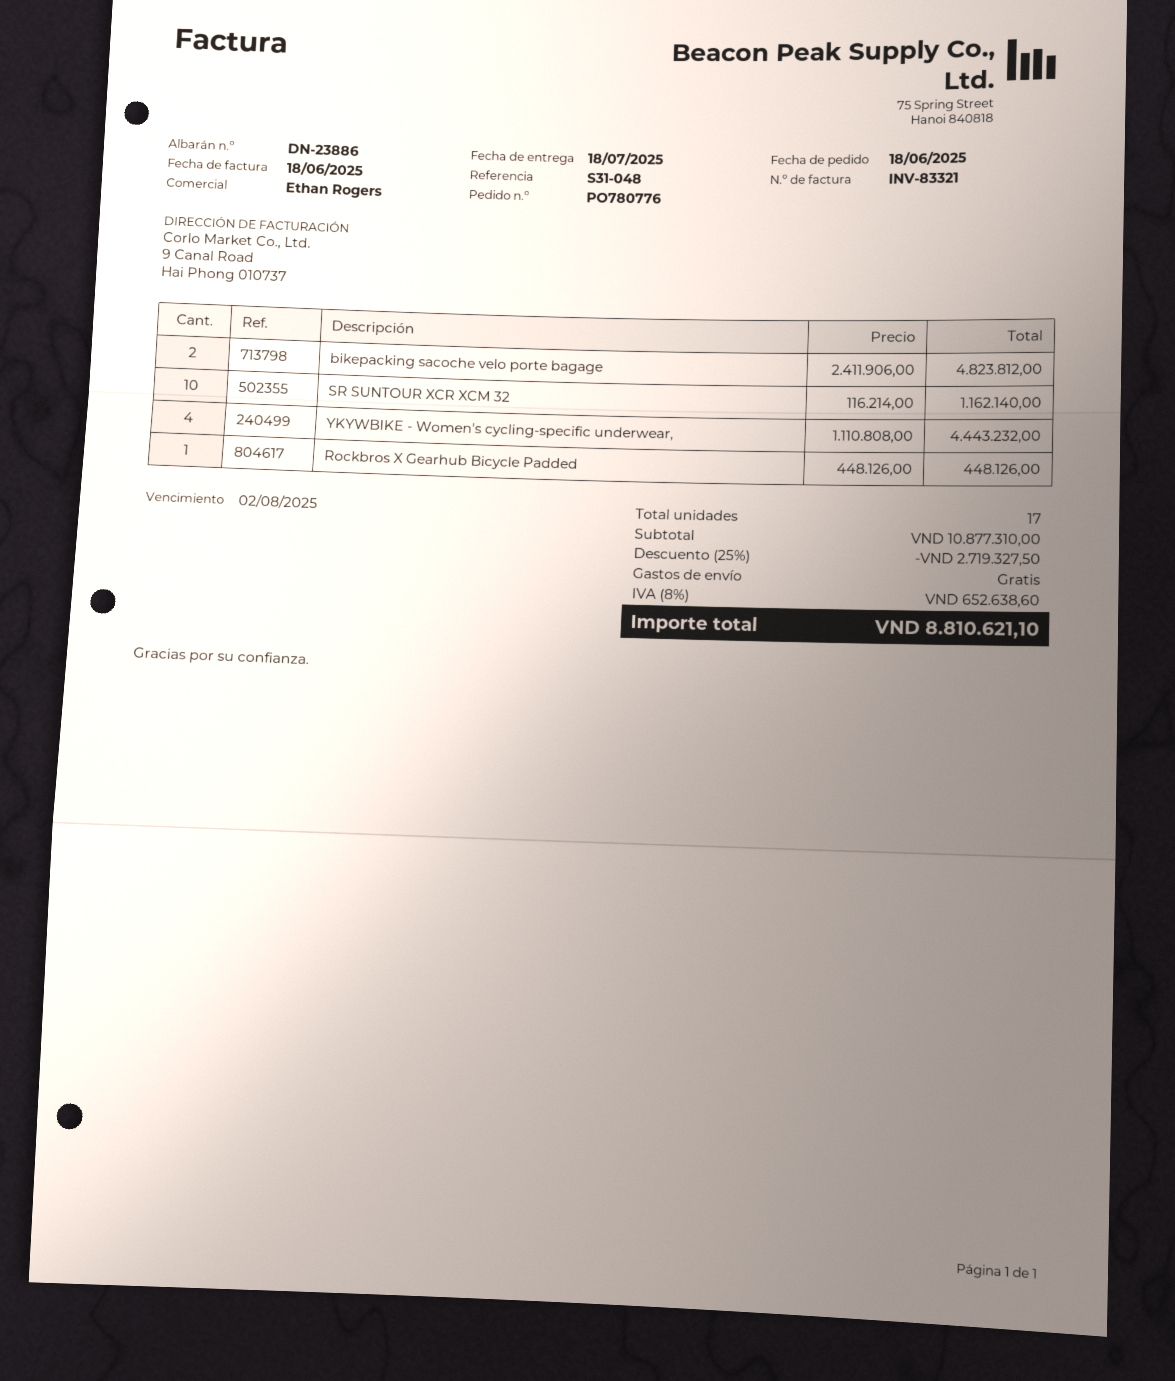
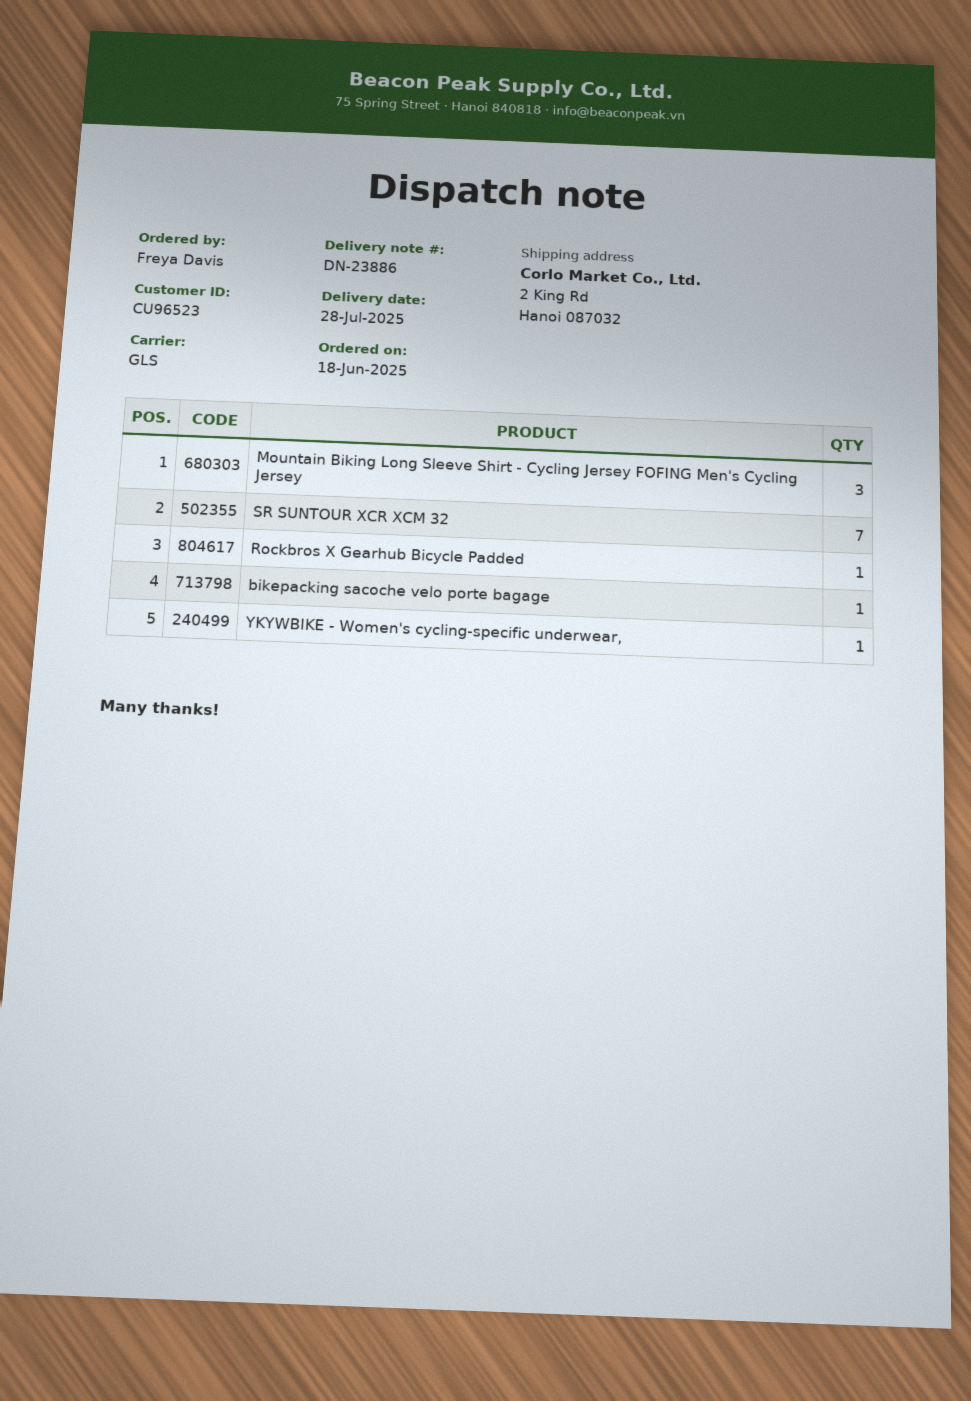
delivery date: 2025-07-18 -> 2025-07-28
bikepacking sacoche velo porte bagage: 2 -> 1
SR SUNTOUR XCR XCM 32: 10 -> 7
YKYWBIKE - Women's cycling-specific underwear,: 4 -> 1
Mountain Biking Long Sleeve Shirt - Cycling Jersey FOFING Men's Cycling Jersey: none -> 3

